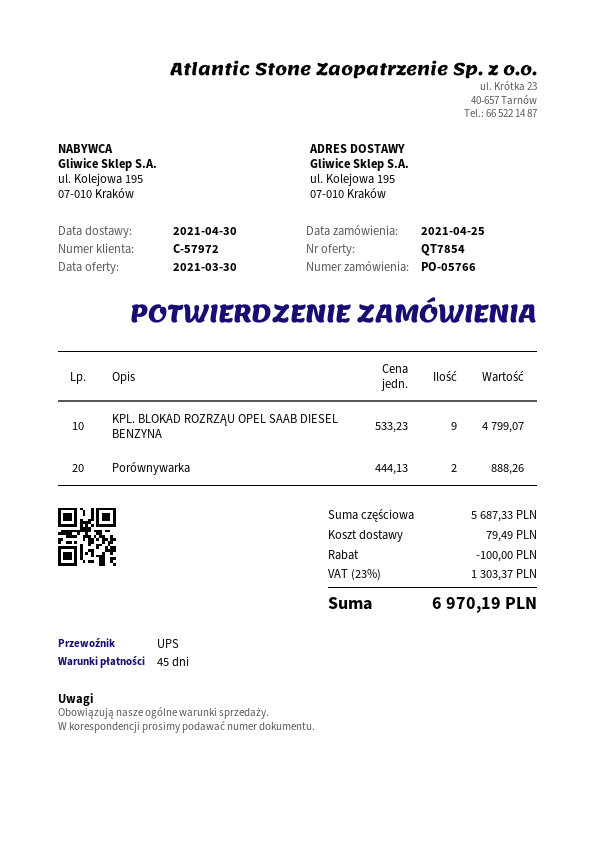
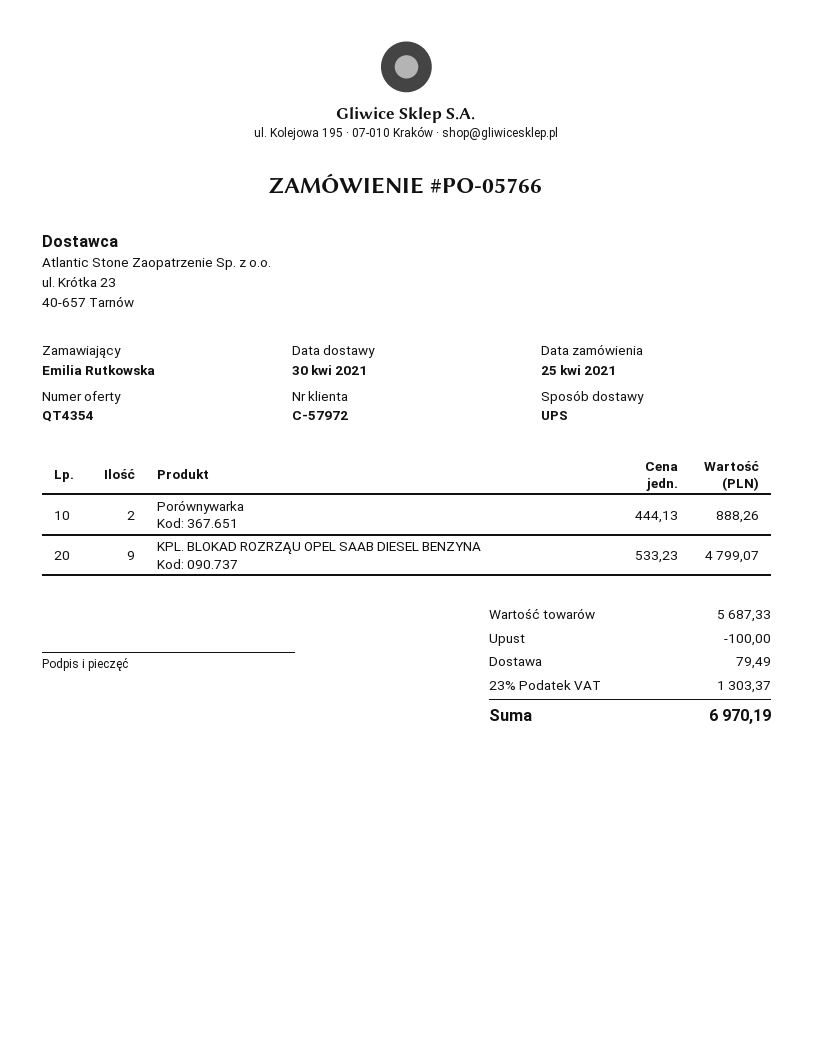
quote number: QT7854 -> QT4354

